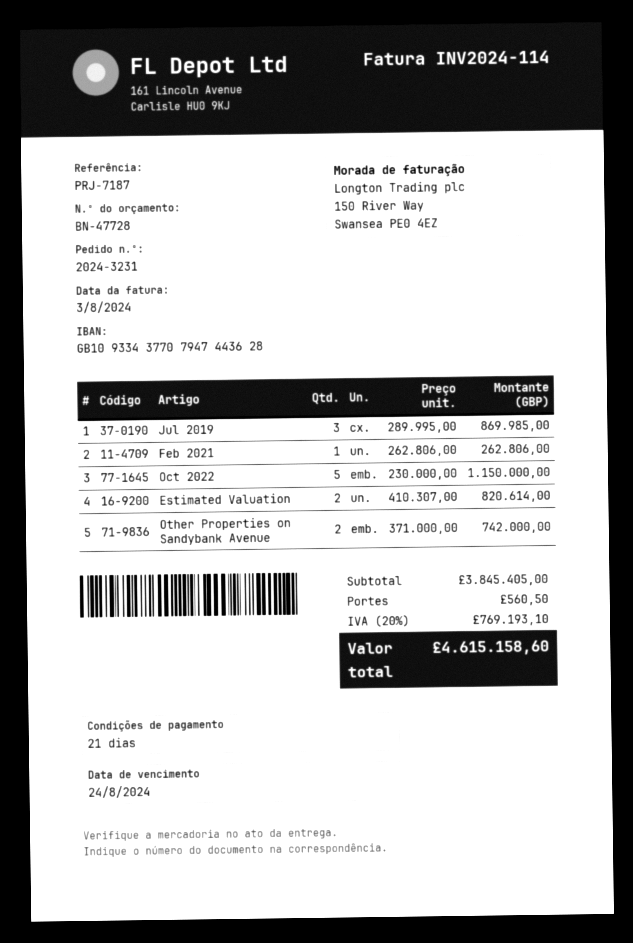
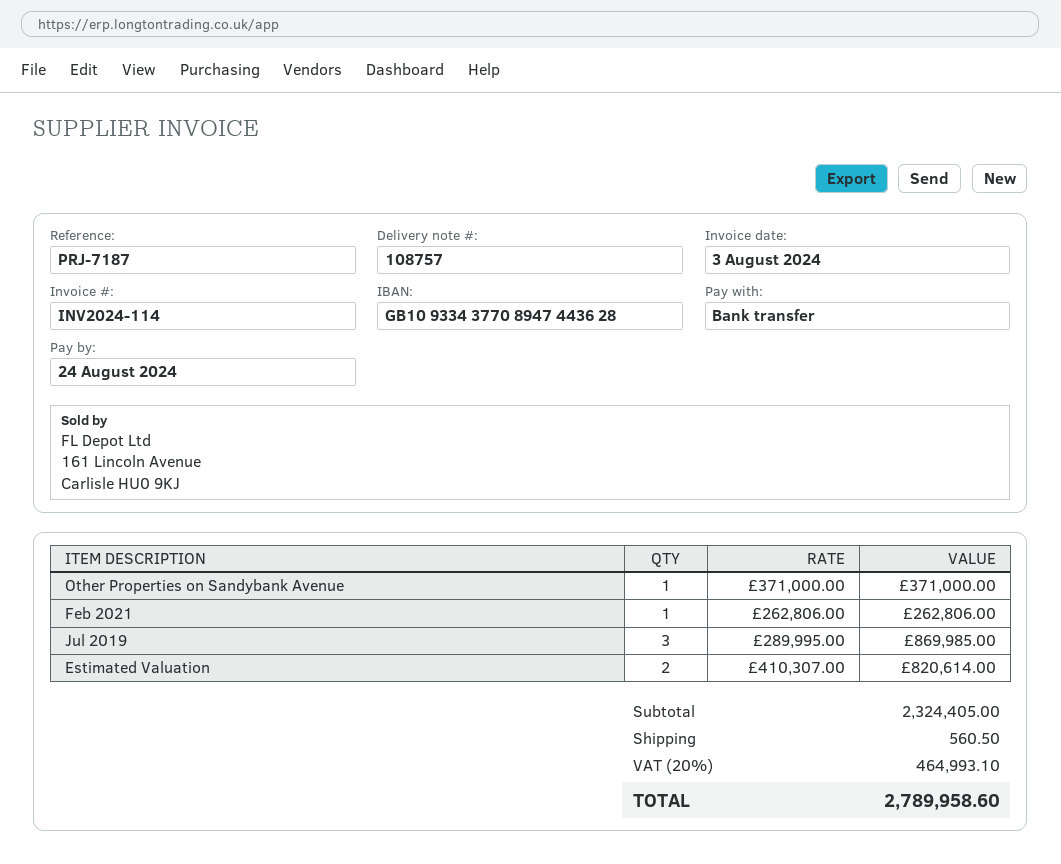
bank account: GB10933437707947443628 -> GB10933437708947443628
Oct 2022: 5 x 230000.00 = 1150000.00 -> none
Other Properties on Sandybank Avenue: 2 x 371000.00 = 742000.00 -> 1 x 371000.00 = 371000.00
subtotal: 3845405.00 -> 2324405.00
tax: 20% = 769193.10 -> 20% = 464993.10
total: 4615158.60 -> 2789958.60

